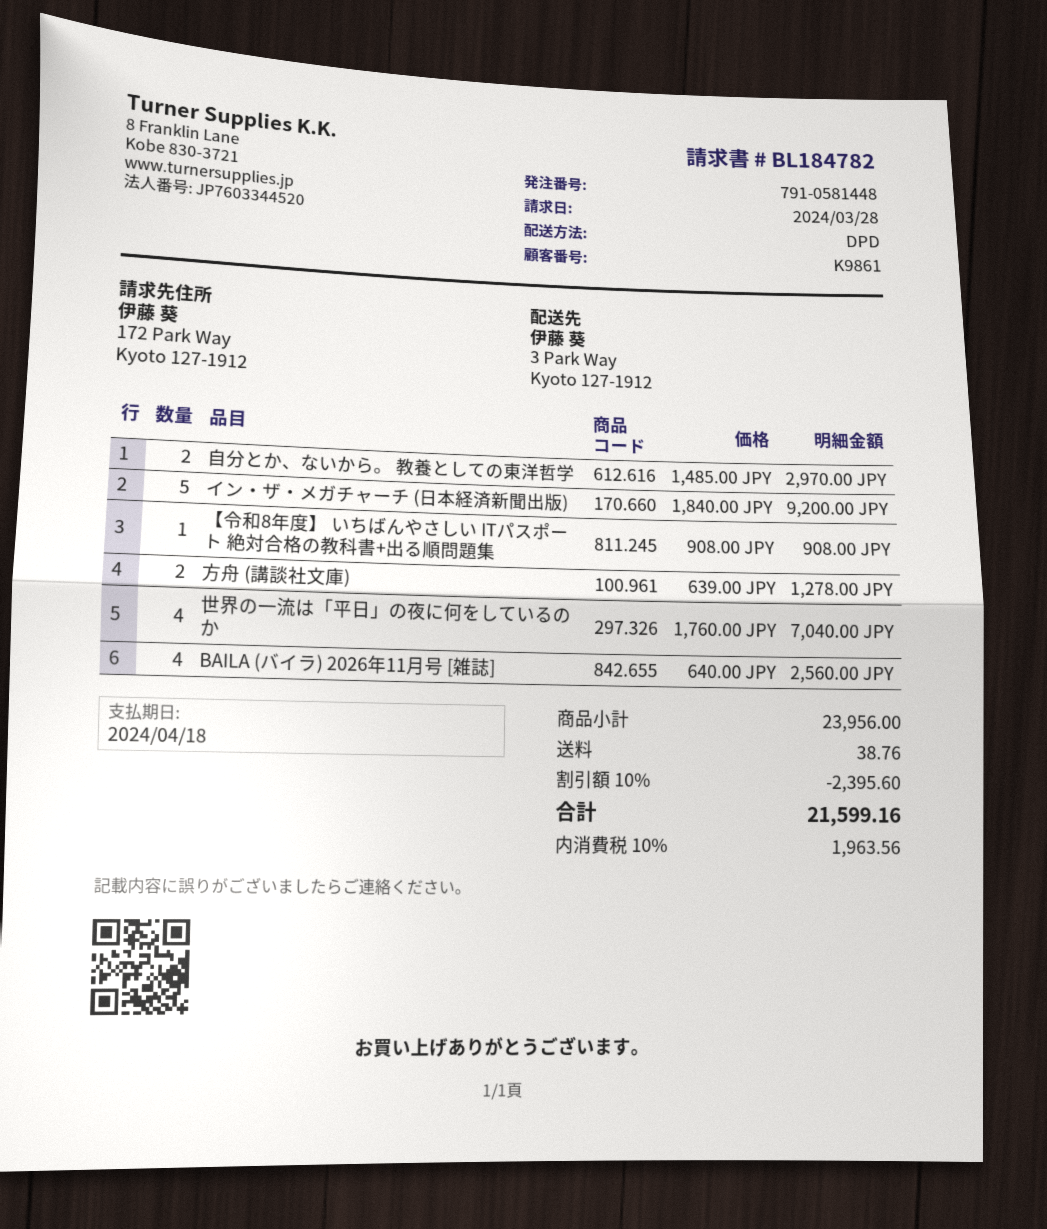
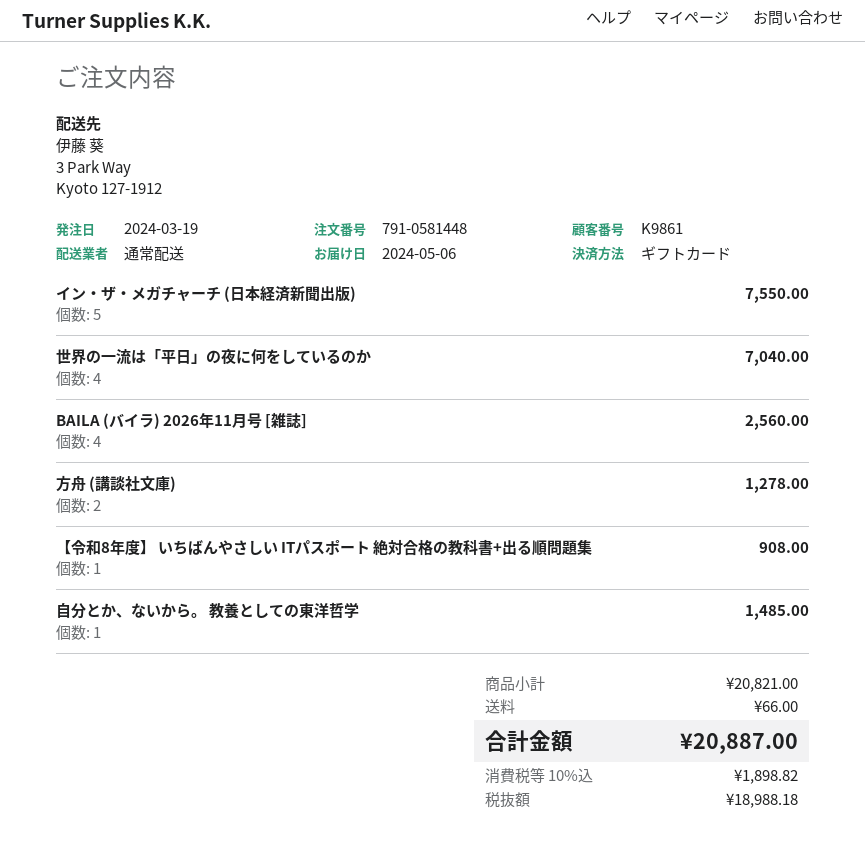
shipping method: DPD -> standard
自分とか、ないから。 教養としての東洋哲学: 2 for 2970.00 -> 1 for 1485.00
イン・ザ・メガチャーチ (日本経済新聞出版): 5 for 9200.00 -> 5 for 7550.00
subtotal: 23956.00 -> 20821.00
discount: 10% = 2395.60 -> none
shipping: 38.76 -> 66.00
tax: 10% = 1963.56 -> 10% = 1898.82
total: 21599.16 -> 20887.00

